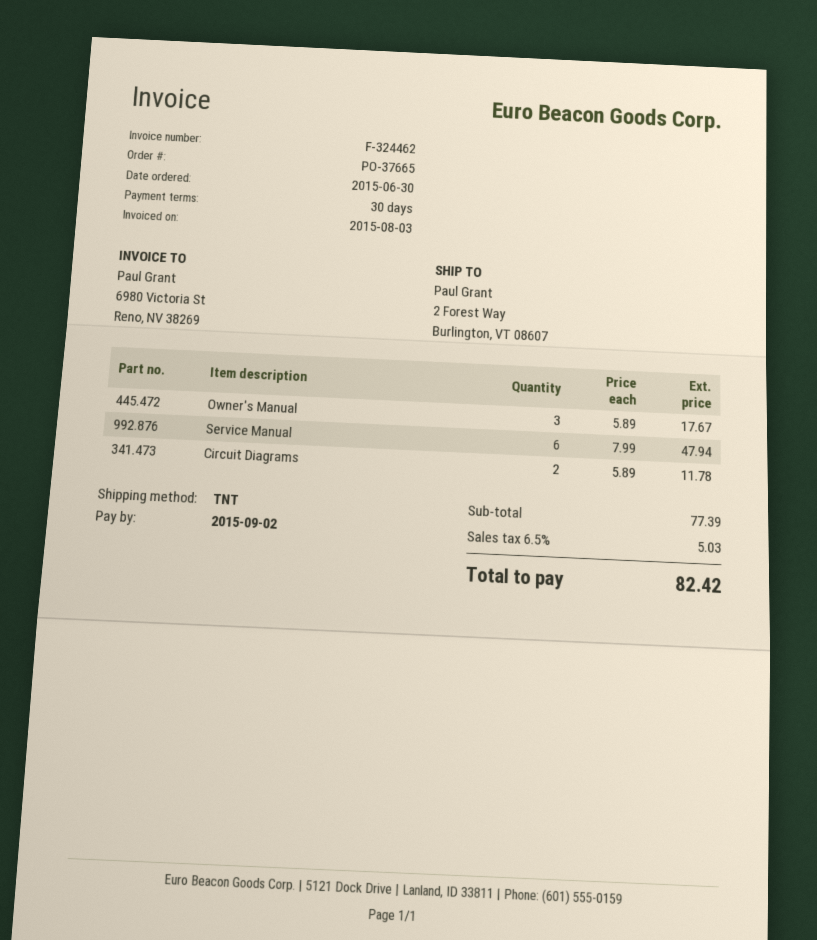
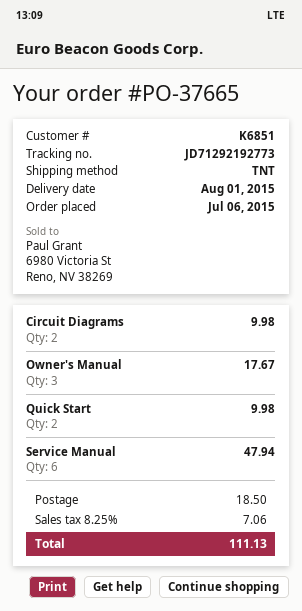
order date: 2015-06-30 -> 2015-07-06
Circuit Diagrams: 2 for 11.78 -> 2 for 9.98
Quick Start: none -> 2 for 9.98
shipping: none -> 18.50
tax: 6.5% = 5.03 -> 8.25% = 7.06
total: 82.42 -> 111.13

